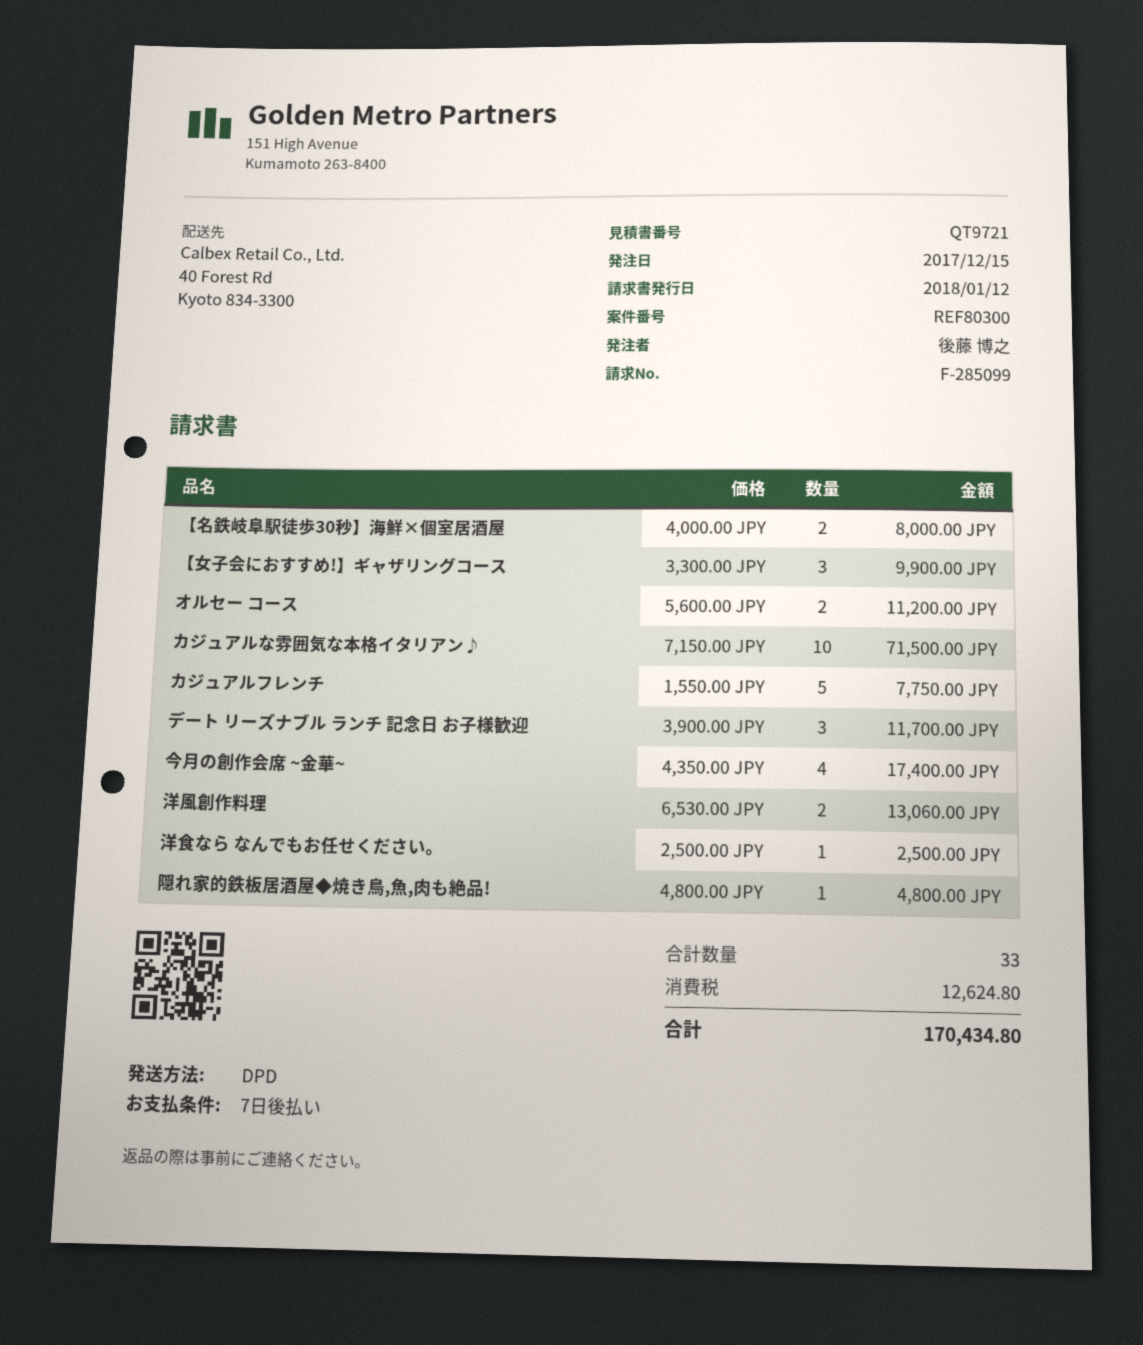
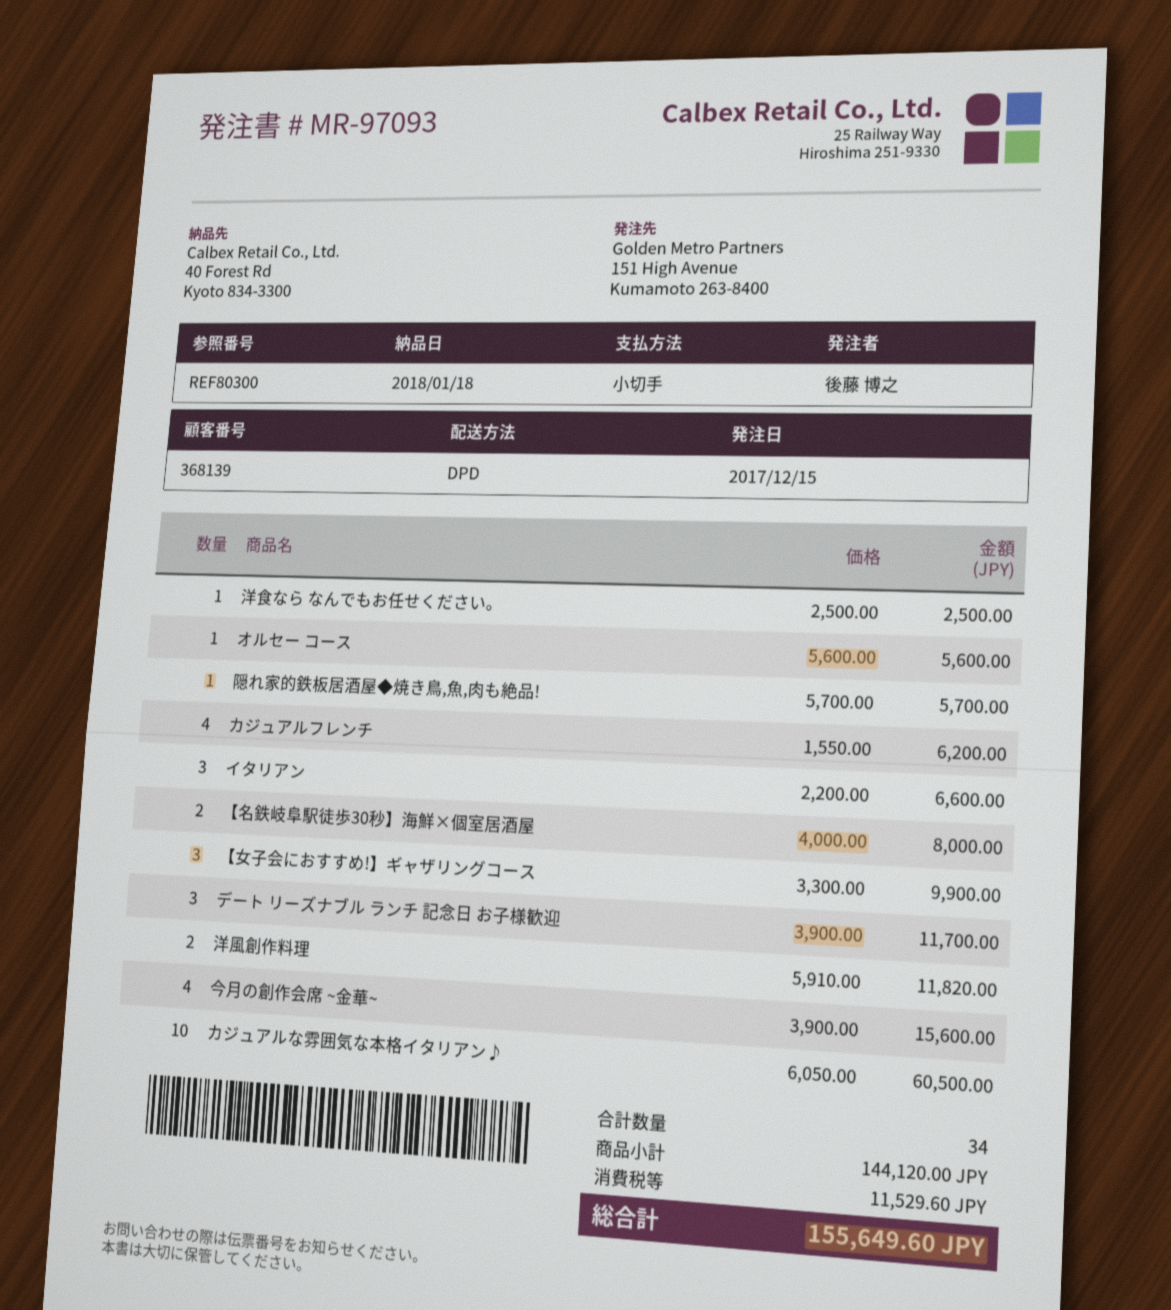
オルセー コース: 2 x 5600.00 = 11200.00 -> 1 x 5600.00 = 5600.00
カジュアルな雰囲気な本格イタリアン♪: 10 x 7150.00 = 71500.00 -> 10 x 6050.00 = 60500.00
カジュアルフレンチ: 5 x 1550.00 = 7750.00 -> 4 x 1550.00 = 6200.00
今月の創作会席 ~金華~: 4 x 4350.00 = 17400.00 -> 4 x 3900.00 = 15600.00
洋風創作料理: 2 x 6530.00 = 13060.00 -> 2 x 5910.00 = 11820.00
隠れ家的鉄板居酒屋◆焼き鳥,魚,肉も絶品!: 1 x 4800.00 = 4800.00 -> 1 x 5700.00 = 5700.00
イタリアン: none -> 3 x 2200.00 = 6600.00
total quantity: 33 -> 34
tax: 12624.80 -> 11529.60
total: 170434.80 -> 155649.60

